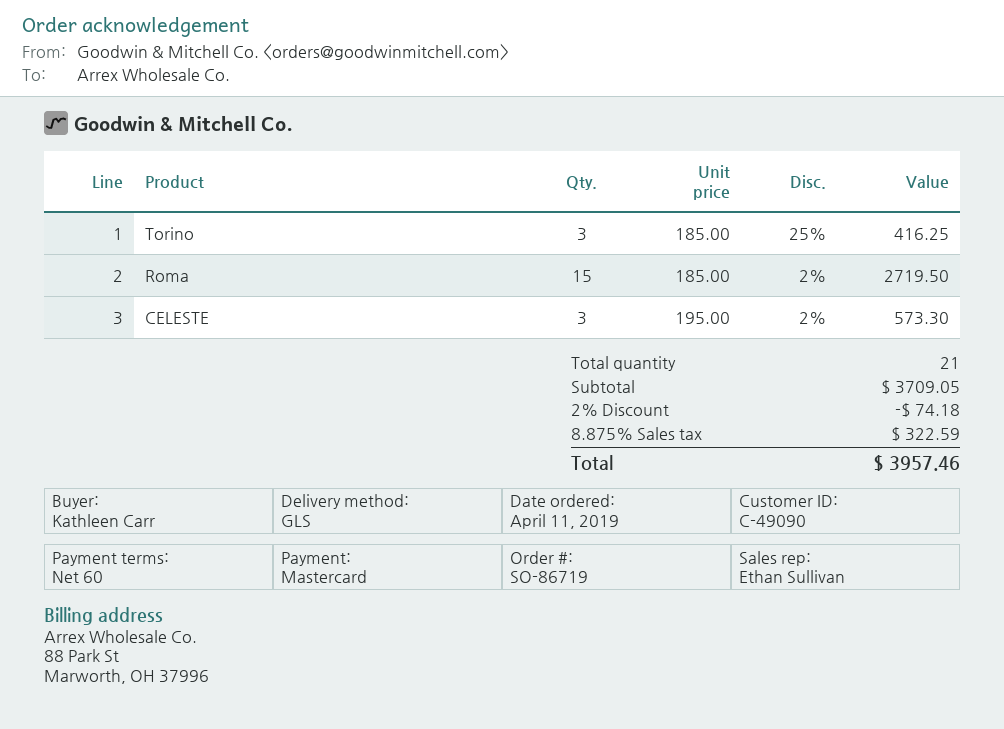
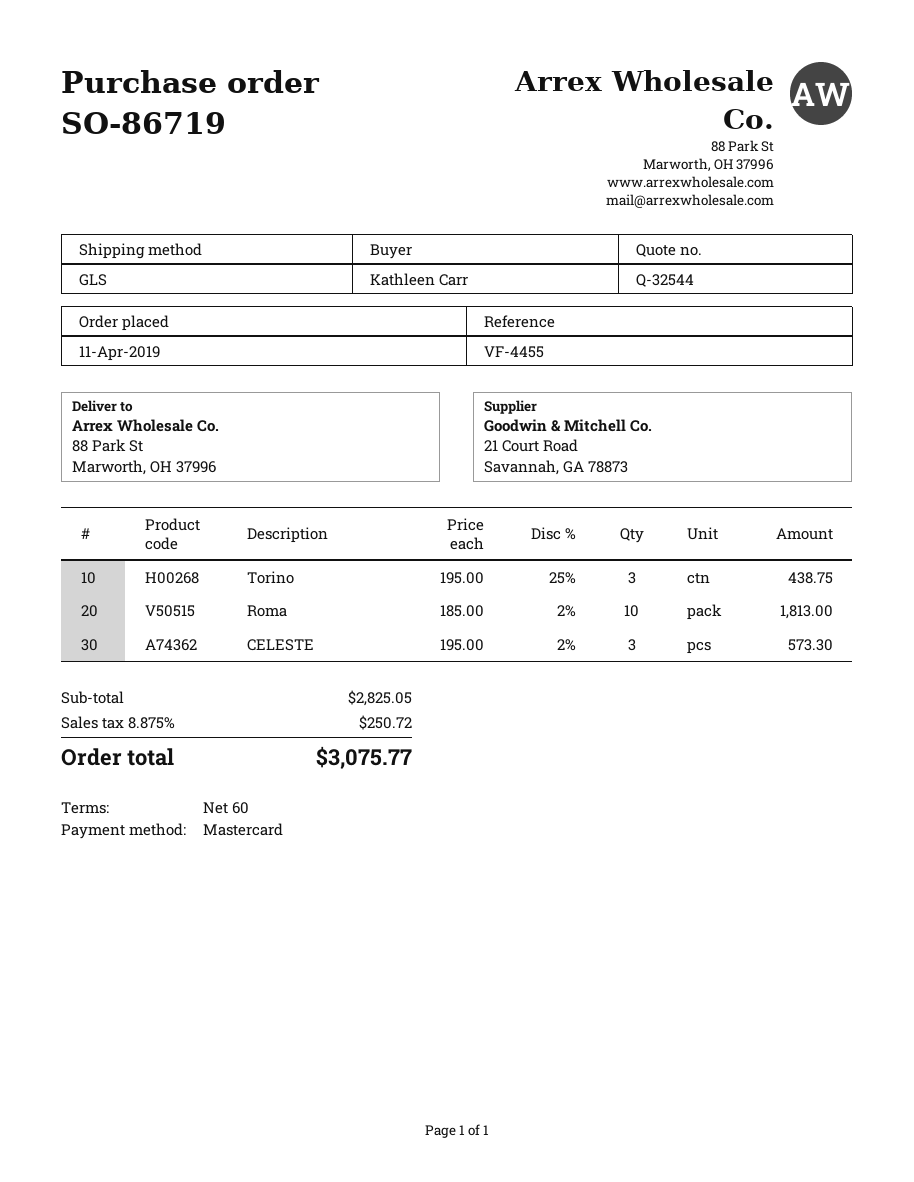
Torino: 3 x 185.00 - 25% = 416.25 -> 3 x 195.00 - 25% = 438.75
Roma: 15 x 185.00 - 2% = 2719.50 -> 10 x 185.00 - 2% = 1813.00
subtotal: 3709.05 -> 2825.05
discount: 2% = 74.18 -> none
tax: 8.875% = 322.59 -> 8.875% = 250.72
total: 3957.46 -> 3075.77

